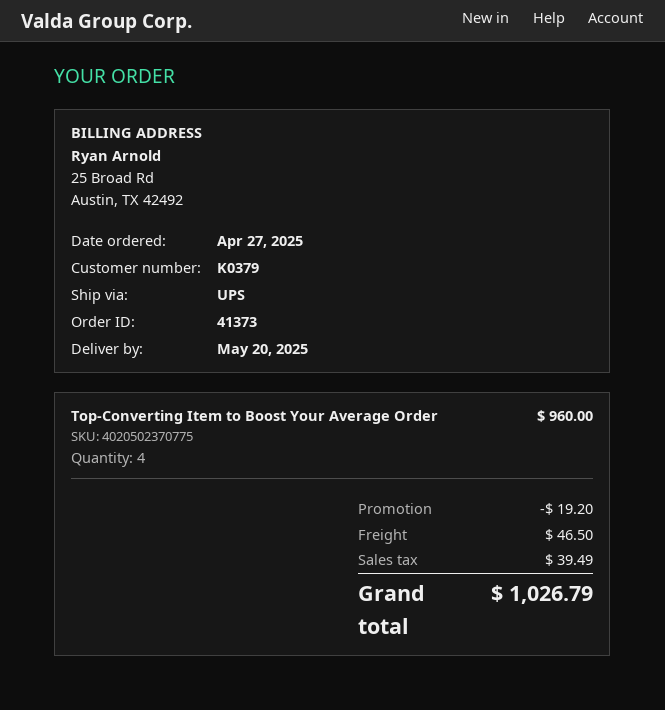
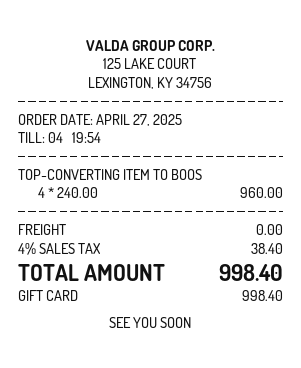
discount: 19.20 -> none
shipping: 46.50 -> 0.00
tax: 39.49 -> 38.40
total: 1026.79 -> 998.40

